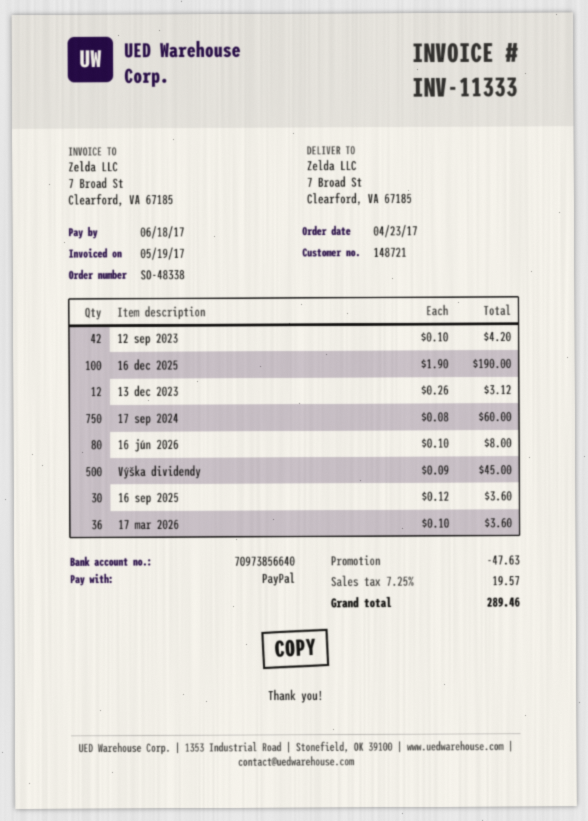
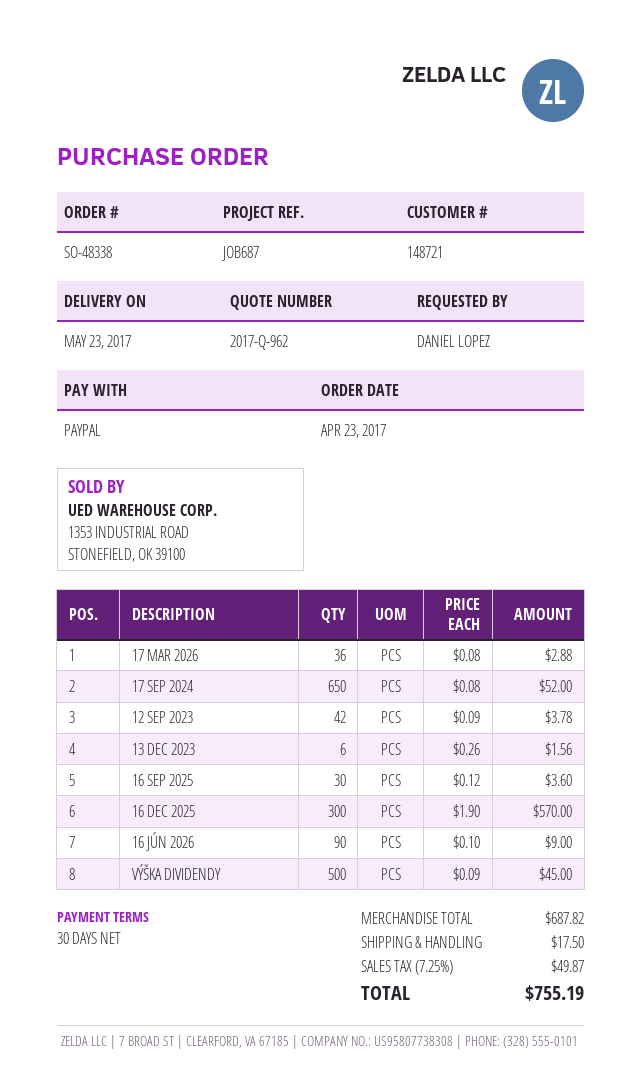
12 sep 2023: 42 x 0.10 = 4.20 -> 42 x 0.09 = 3.78
16 dec 2025: 100 x 1.90 = 190.00 -> 300 x 1.90 = 570.00
13 dec 2023: 12 x 0.26 = 3.12 -> 6 x 0.26 = 1.56
17 sep 2024: 750 x 0.08 = 60.00 -> 650 x 0.08 = 52.00
16 jún 2026: 80 x 0.10 = 8.00 -> 90 x 0.10 = 9.00
17 mar 2026: 36 x 0.10 = 3.60 -> 36 x 0.08 = 2.88
discount: 47.63 -> none
shipping: none -> 17.50
tax: 7.25% = 19.57 -> 7.25% = 49.87
total: 289.46 -> 755.19

